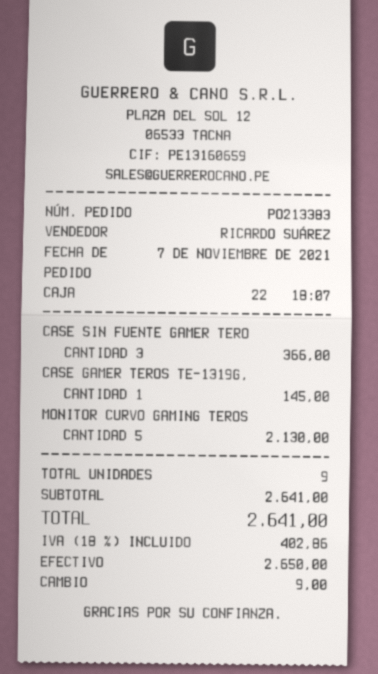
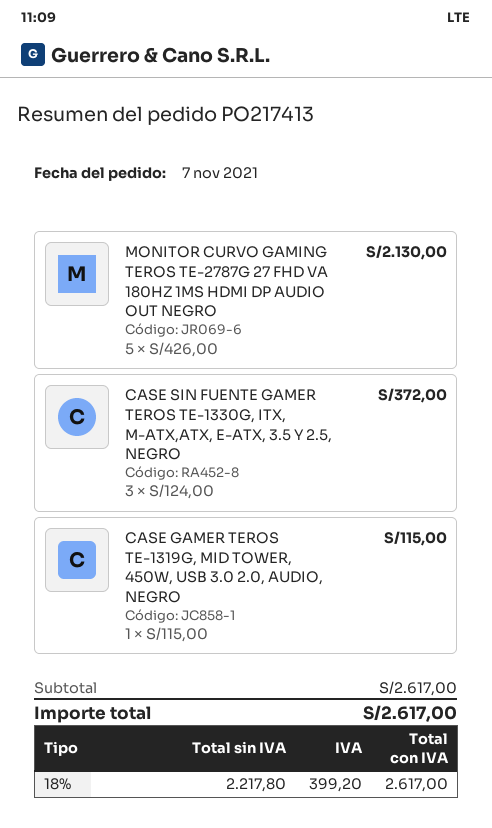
order number: PO213383 -> PO217413
CASE SIN FUENTE GAMER TERO: 3 for 366.00 -> 3 for 372.00
CASE GAMER TEROS TE-1319G,: 1 for 145.00 -> 1 for 115.00
subtotal: 2641.00 -> 2617.00
tax: 18% = 402.86 -> 18% = 399.20
total: 2641.00 -> 2617.00

